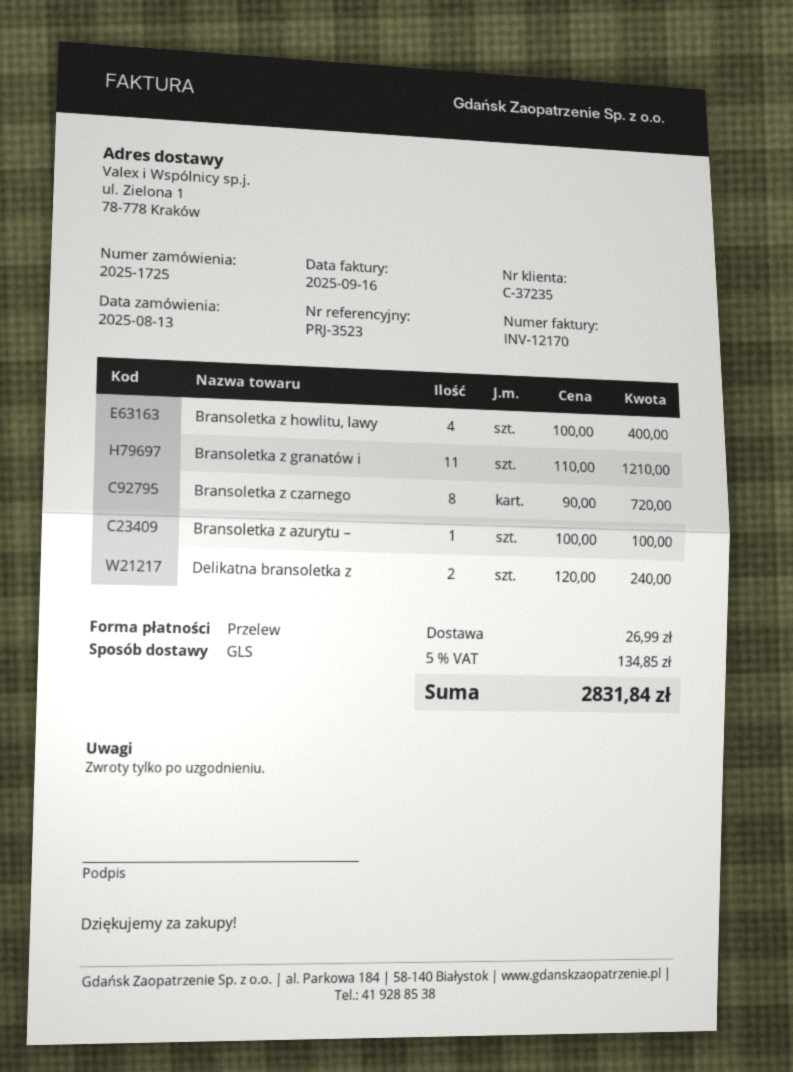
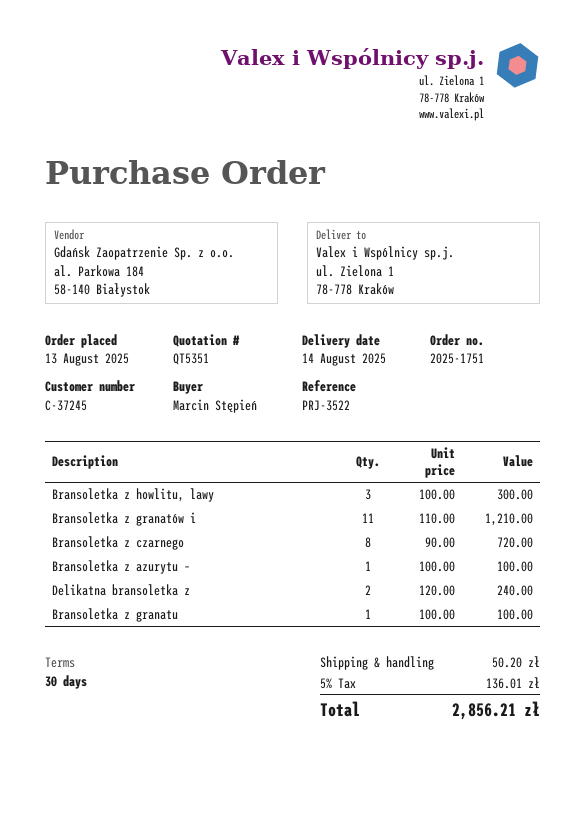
order number: 2025-1725 -> 2025-1751
customer number: C-37235 -> C-37245
reference: PRJ-3523 -> PRJ-3522
Bransoletka z howlitu, lawy: 4 x 100.00 = 400.00 -> 3 x 100.00 = 300.00
Bransoletka z granatu: none -> 1 x 100.00 = 100.00
shipping: 26.99 -> 50.20
tax: 5% = 134.85 -> 5% = 136.01
total: 2831.84 -> 2856.21

